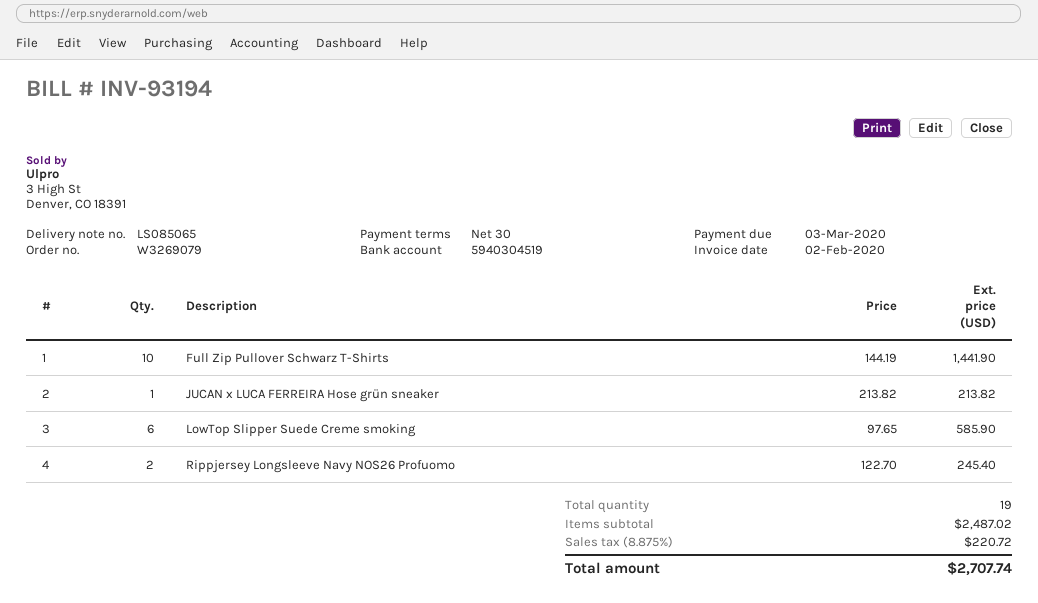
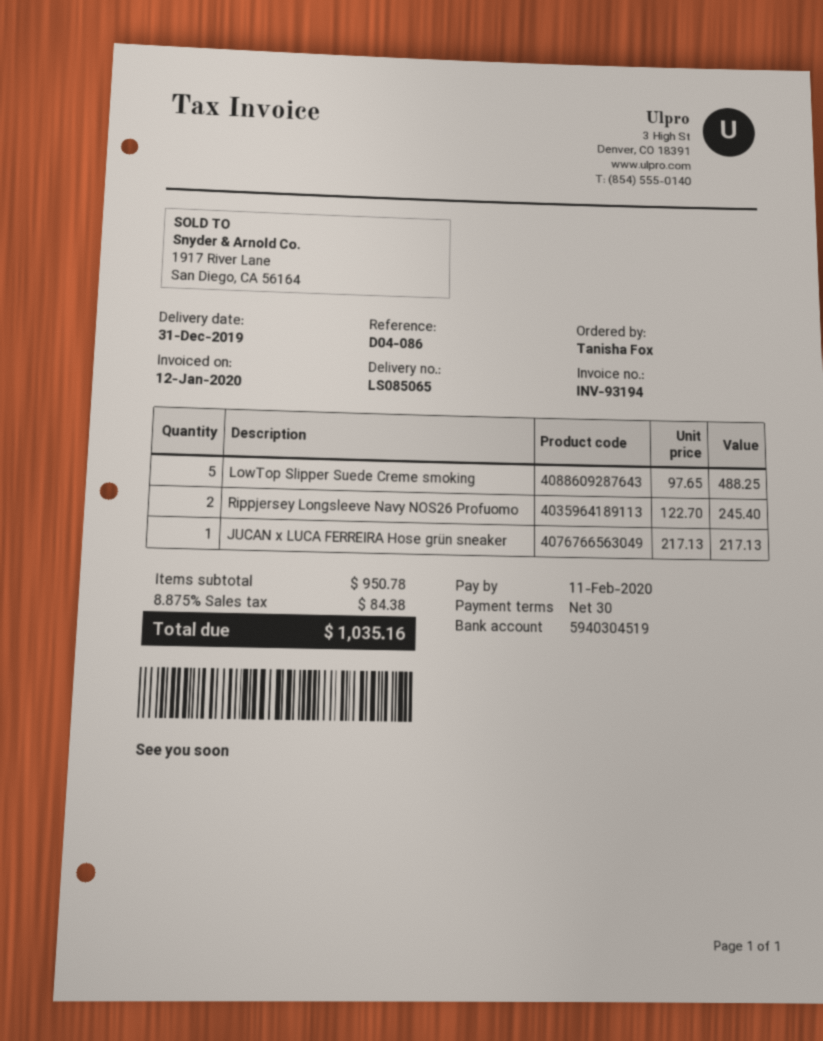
invoice date: 2020-02-02 -> 2020-01-12
due date: 2020-03-03 -> 2020-02-11
Full Zip Pullover Schwarz T-Shirts: 10 x 144.19 = 1441.90 -> none
JUCAN x LUCA FERREIRA Hose grün sneaker: 1 x 213.82 = 213.82 -> 1 x 217.13 = 217.13
LowTop Slipper Suede Creme smoking: 6 x 97.65 = 585.90 -> 5 x 97.65 = 488.25
subtotal: 2487.02 -> 950.78
tax: 8.875% = 220.72 -> 8.875% = 84.38
total: 2707.74 -> 1035.16

